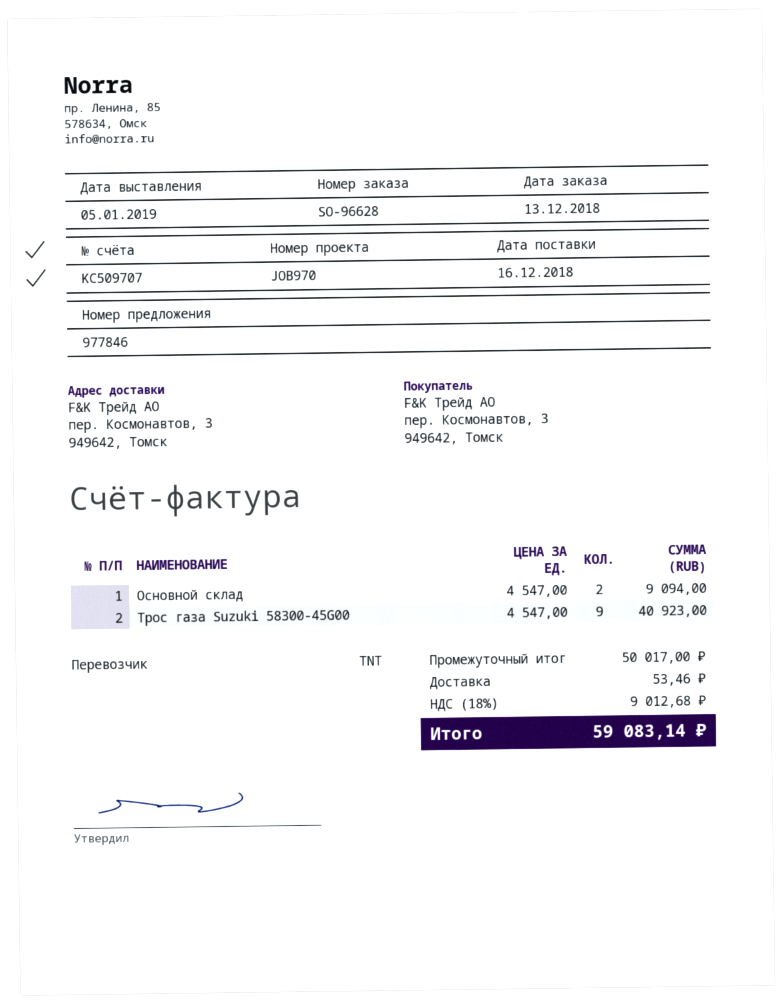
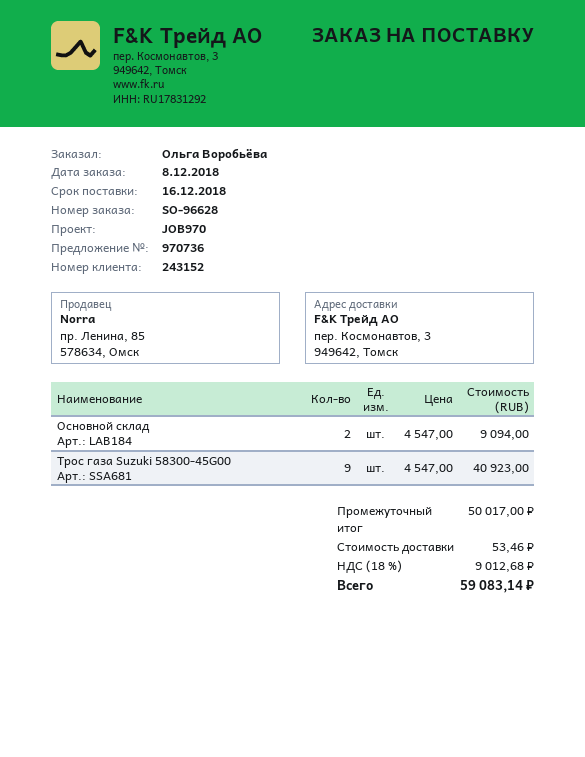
quote number: 977846 -> 970736
order date: 2018-12-13 -> 2018-12-08

